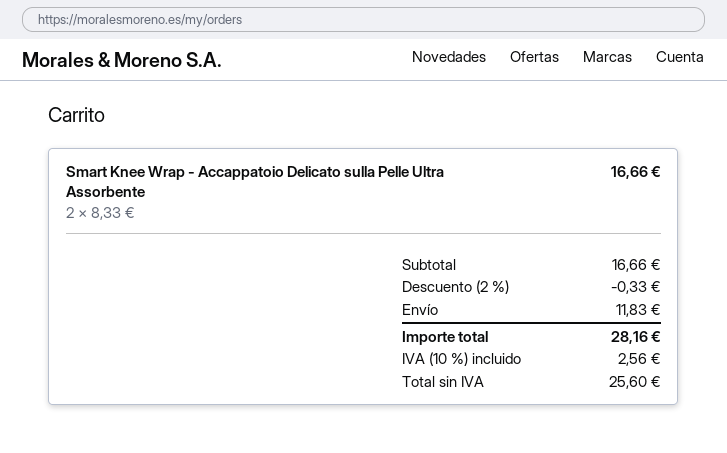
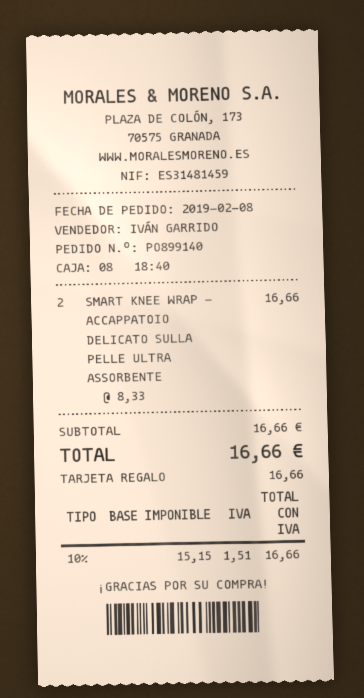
discount: 2% = 0.33 -> none
shipping: 11.83 -> none
net: 25.60 -> 15.15
tax: 10% = 2.56 -> 10% = 1.51
total: 28.16 -> 16.66

